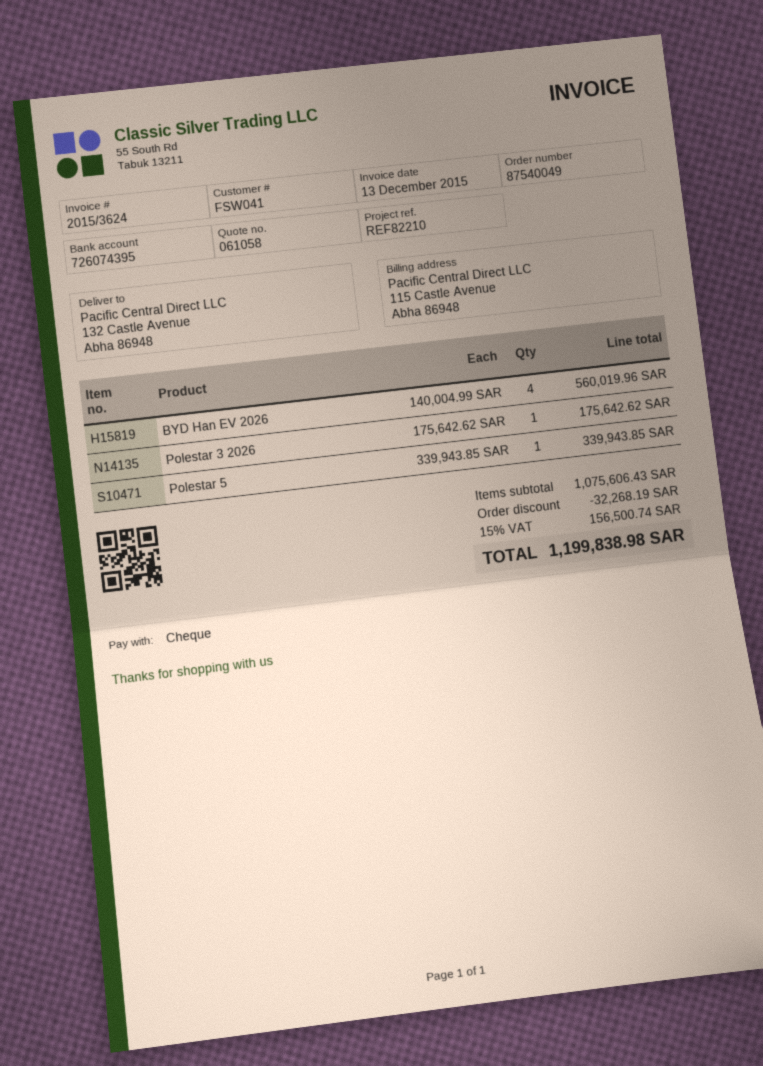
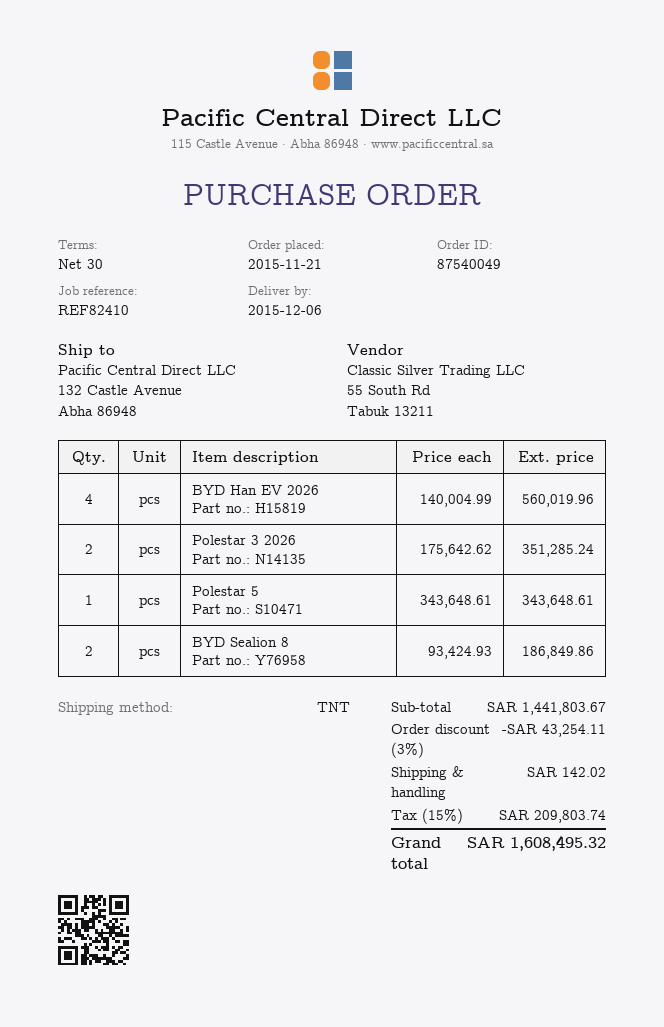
reference: REF82210 -> REF82410
Polestar 3 2026: 1 x 175642.62 = 175642.62 -> 2 x 175642.62 = 351285.24
Polestar 5: 1 x 339943.85 = 339943.85 -> 1 x 343648.61 = 343648.61
BYD Sealion 8: none -> 2 x 93424.93 = 186849.86
subtotal: 1075606.43 -> 1441803.67
discount: 32268.19 -> 43254.11
shipping: none -> 142.02
tax: 15% = 156500.74 -> 15% = 209803.74
total: 1199838.98 -> 1608495.32

